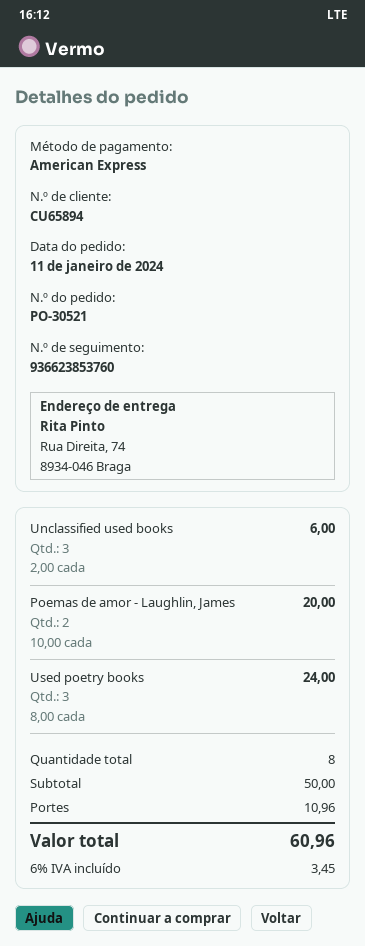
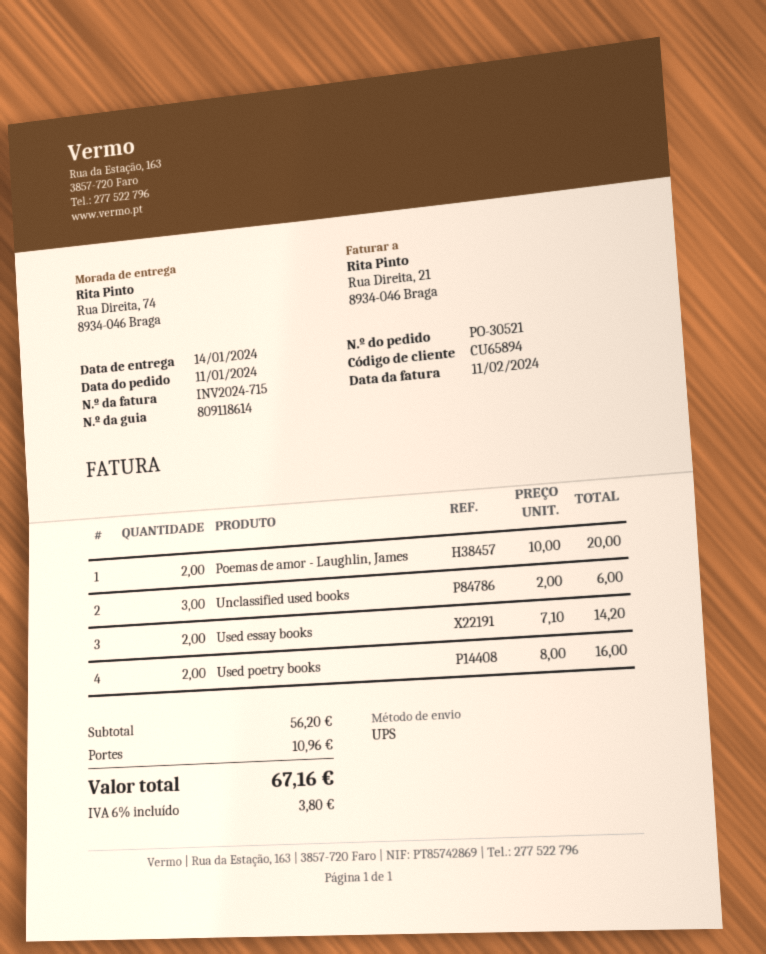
Used poetry books: 3 x 8.00 = 24.00 -> 2 x 8.00 = 16.00
Used essay books: none -> 2 x 7.10 = 14.20
subtotal: 50.00 -> 56.20
tax: 6% = 3.45 -> 6% = 3.80
total: 60.96 -> 67.16

